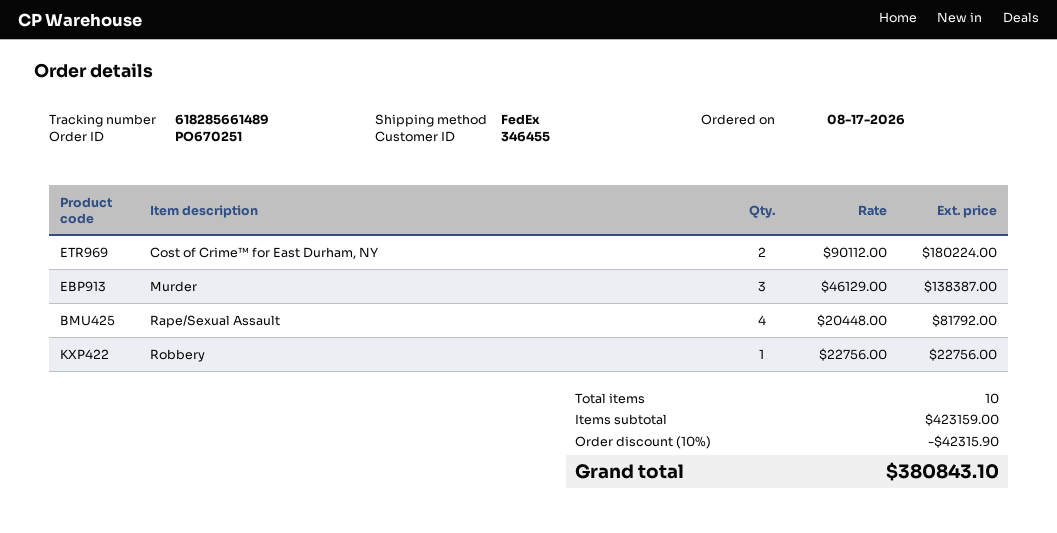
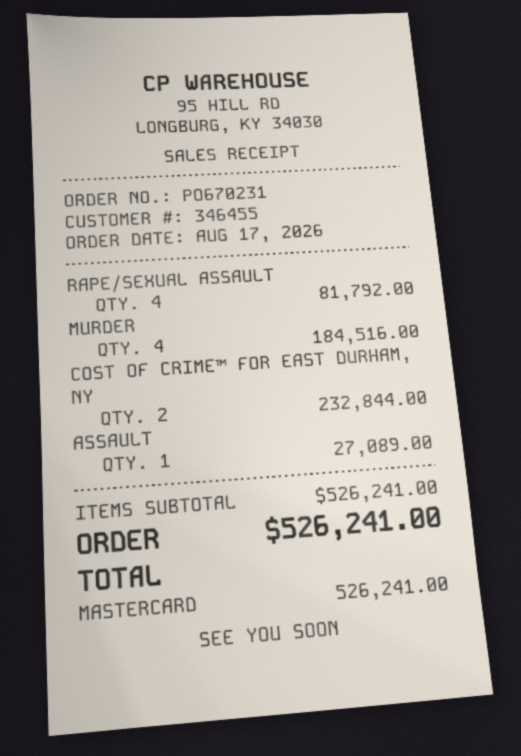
order number: PO670251 -> PO670231
Cost of Crime™ for East Durham, NY: 2 for 180224.00 -> 2 for 232844.00
Murder: 3 for 138387.00 -> 4 for 184516.00
Robbery: 1 for 22756.00 -> none
ASSAULT: none -> 1 for 27089.00
subtotal: 423159.00 -> 526241.00
discount: 10% = 42315.90 -> none
total: 380843.10 -> 526241.00

